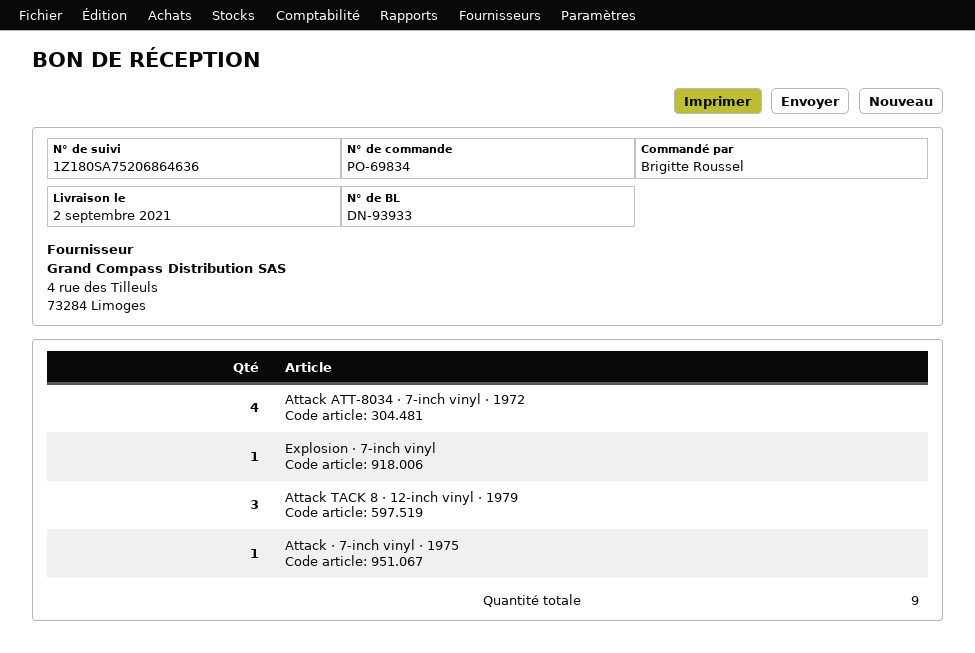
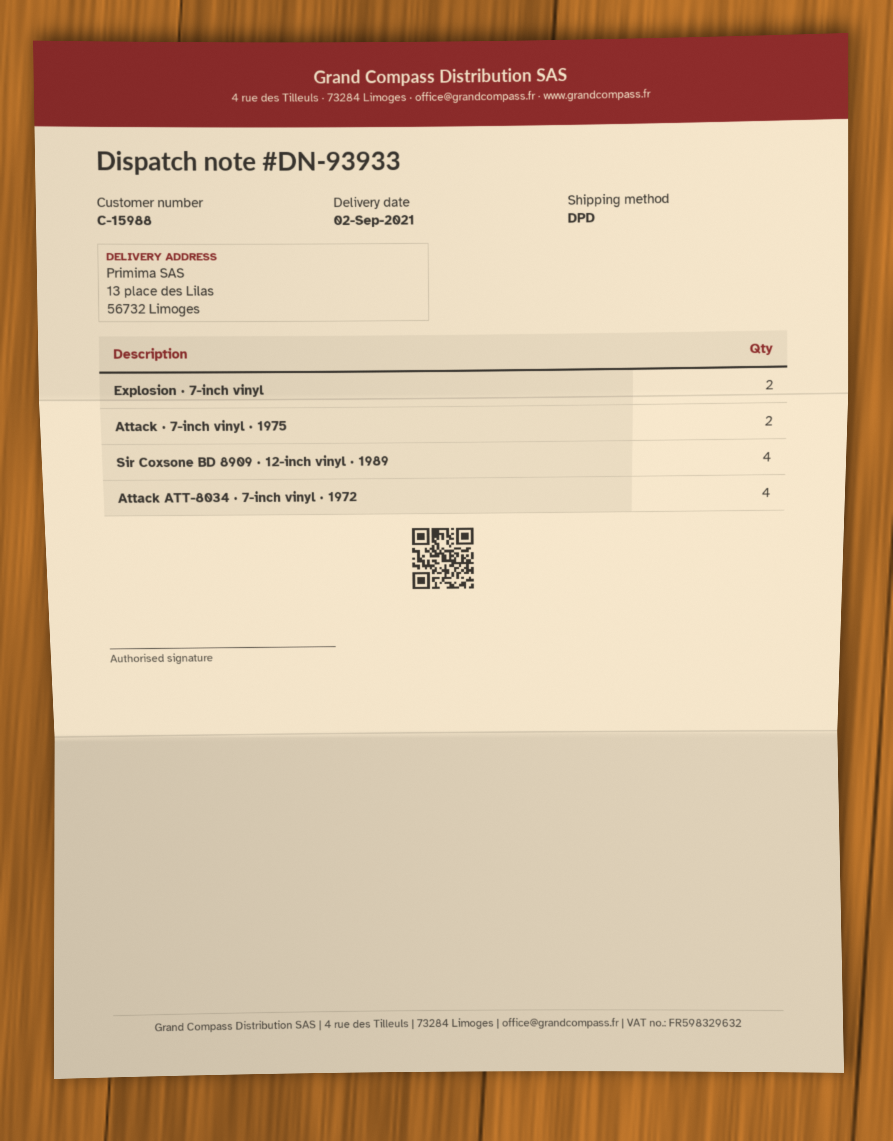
Explosion · 7-inch vinyl: 1 -> 2
Attack TACK 8 · 12-inch vinyl · 1979: 3 -> none
Attack · 7-inch vinyl · 1975: 1 -> 2
Sir Coxsone BD 8909 · 12-inch vinyl · 1989: none -> 4

